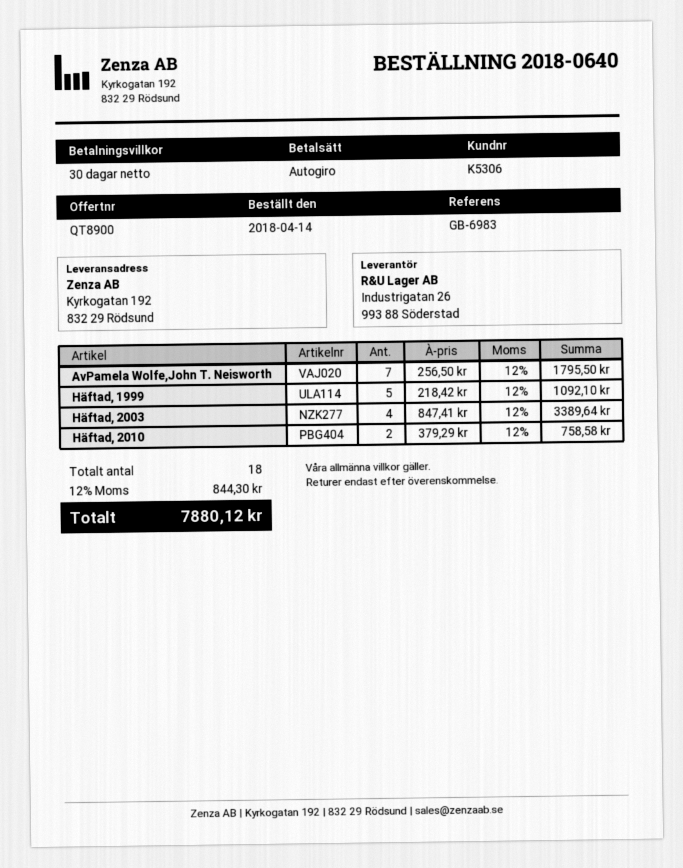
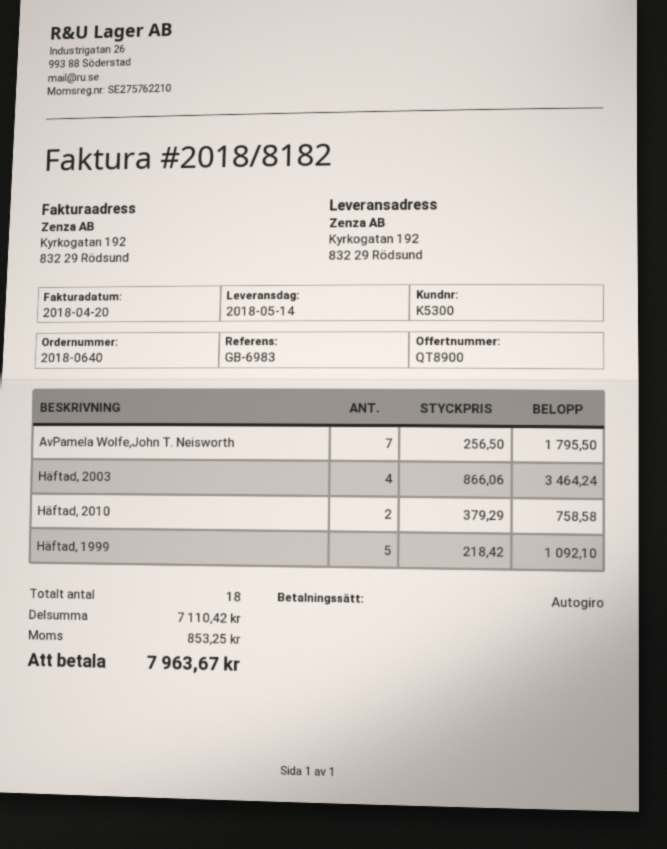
customer number: K5306 -> K5300
Häftad, 2003: 4 x 847.41 = 3389.64 -> 4 x 866.06 = 3464.24
tax: 844.30 -> 853.25
total: 7880.12 -> 7963.67

